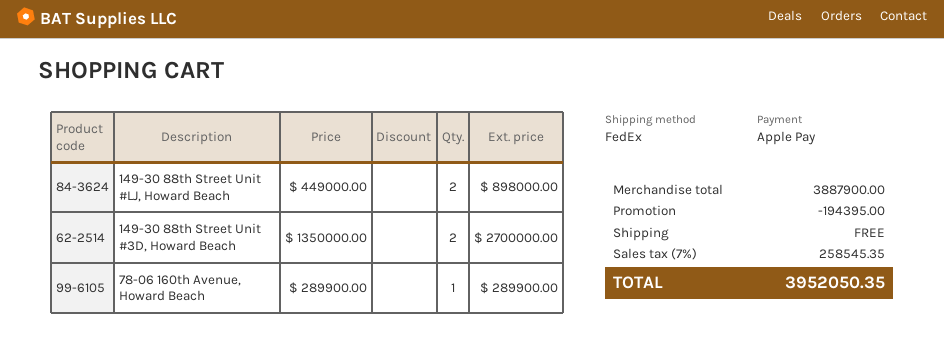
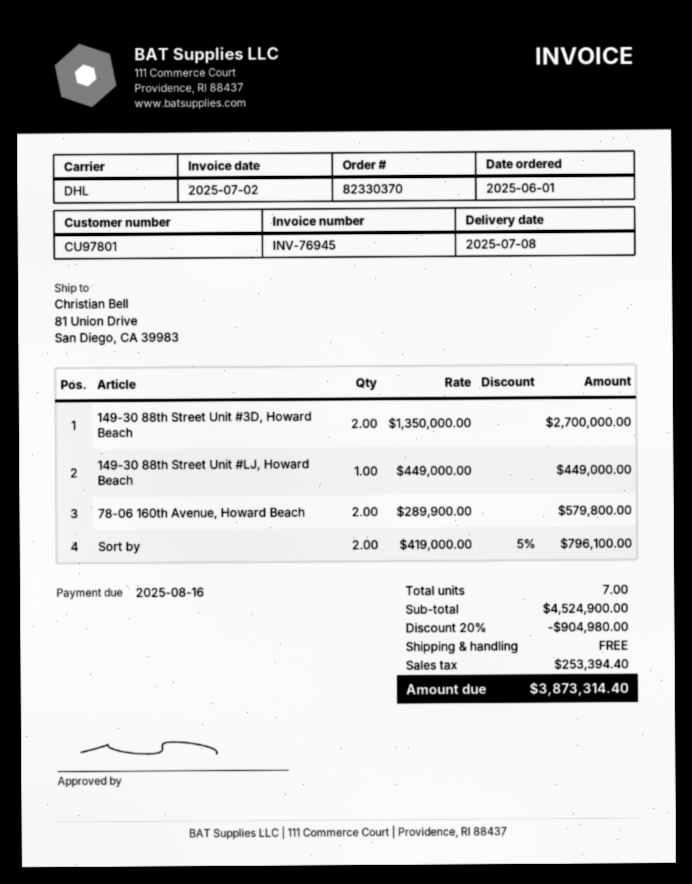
shipping method: FedEx -> DHL
149-30 88th Street Unit #LJ, Howard Beach: 2 x 449000.00 = 898000.00 -> 1 x 449000.00 = 449000.00
78-06 160th Avenue, Howard Beach: 1 x 289900.00 = 289900.00 -> 2 x 289900.00 = 579800.00
Sort by: none -> 2 x 419000.00 - 5% = 796100.00
subtotal: 3887900.00 -> 4524900.00
discount: 194395.00 -> 904980.00
tax: 258545.35 -> 253394.40
total: 3952050.35 -> 3873314.40

